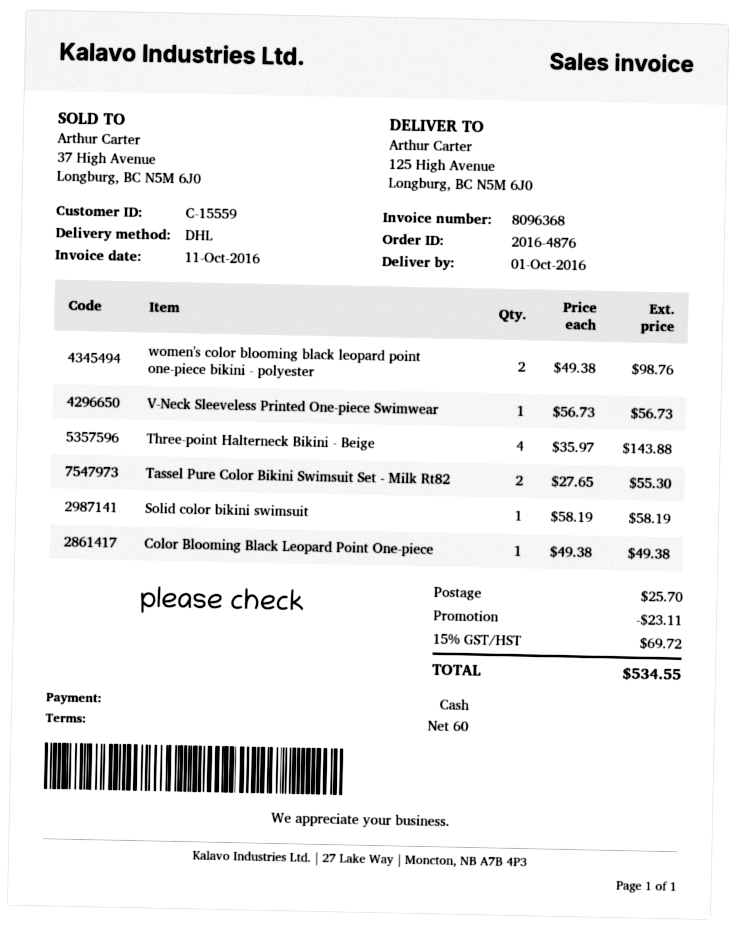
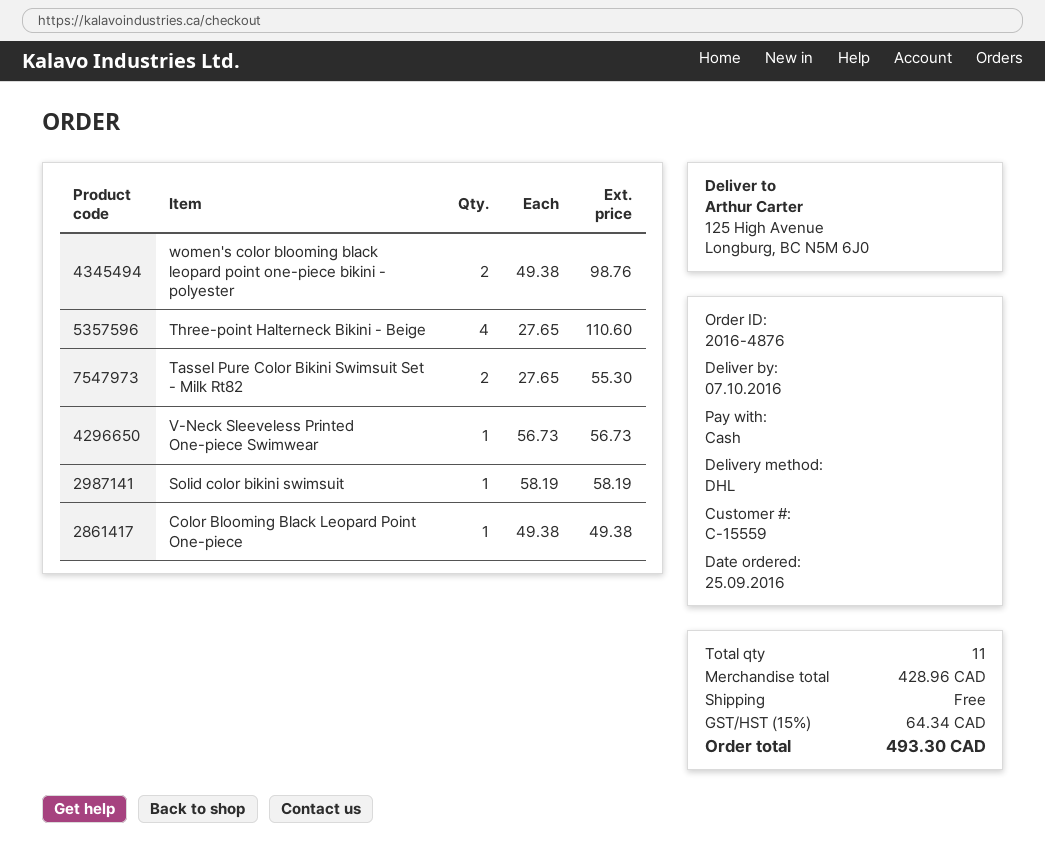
delivery date: 2016-10-01 -> 2016-10-07
Three-point Halterneck Bikini - Beige: 4 x 35.97 = 143.88 -> 4 x 27.65 = 110.60
discount: 23.11 -> none
shipping: 25.70 -> 0.00
tax: 15% = 69.72 -> 15% = 64.34
total: 534.55 -> 493.30

